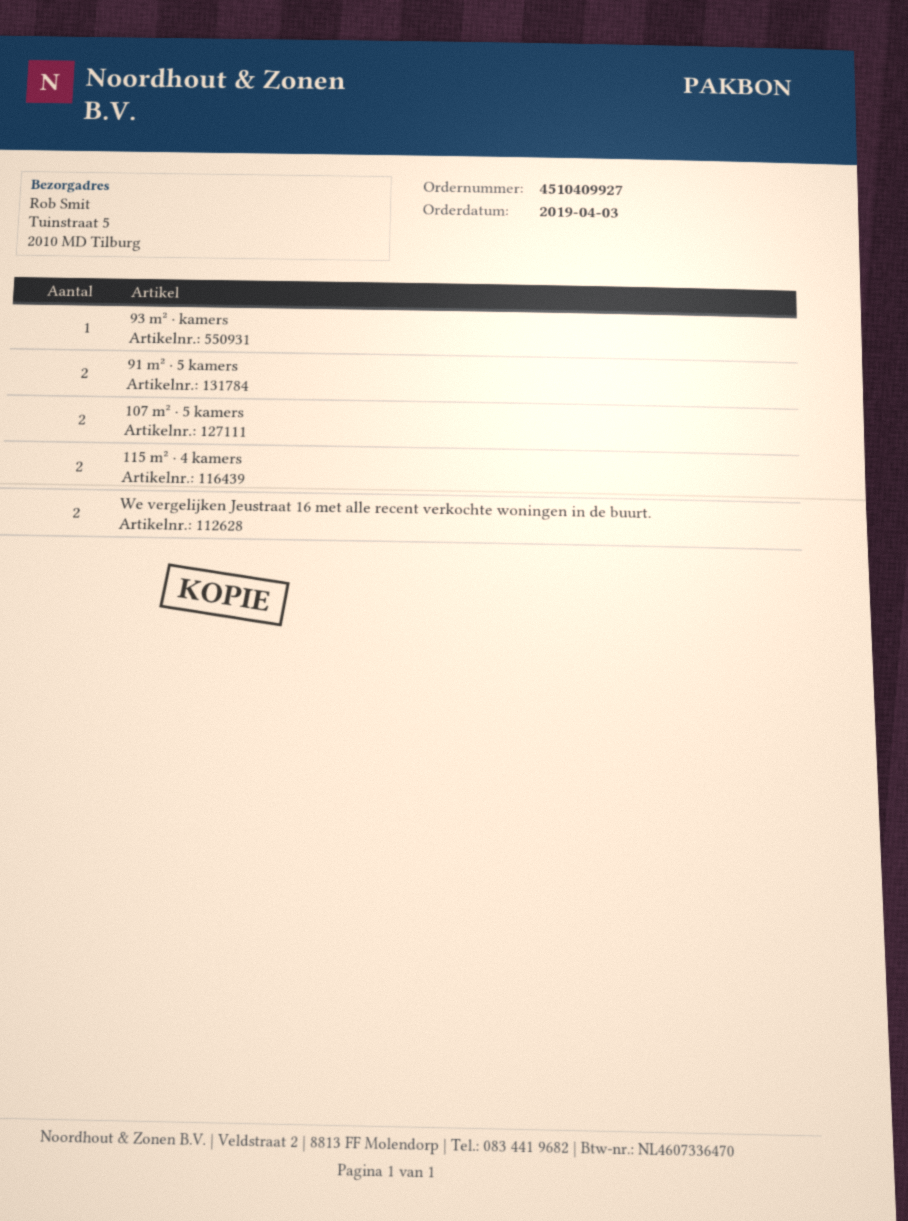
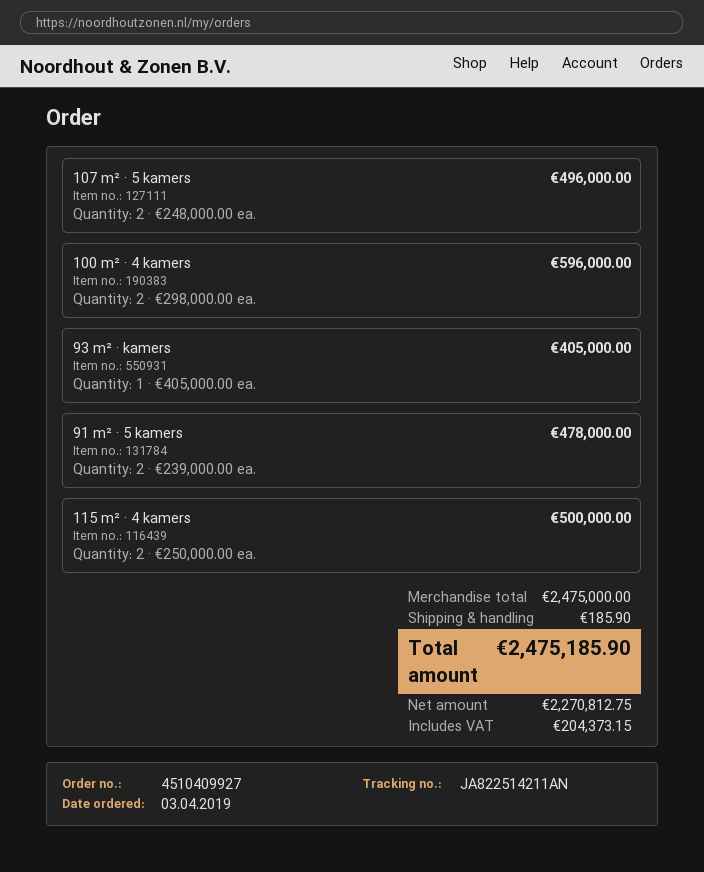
We vergelijken Jeustraat 16 met alle recent verkochte woningen in de buurt.: 2 -> none
100 m² · 4 kamers: none -> 2

